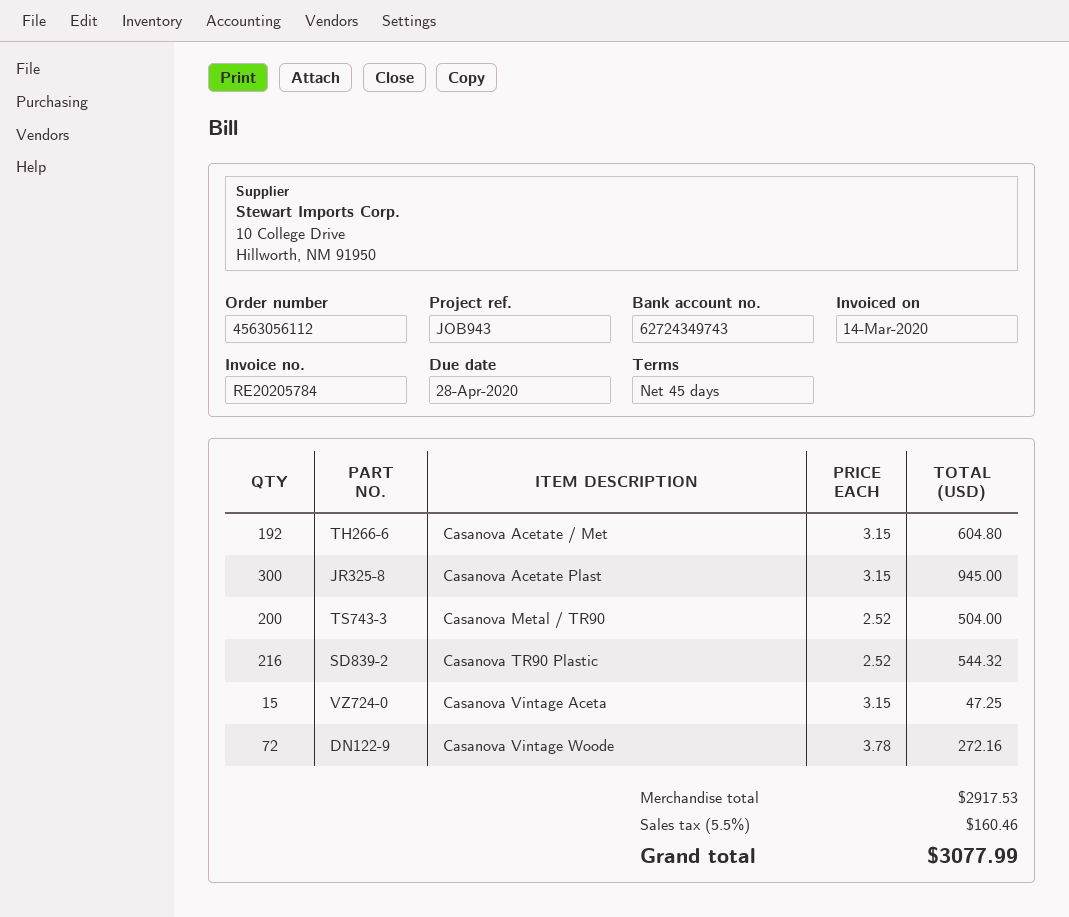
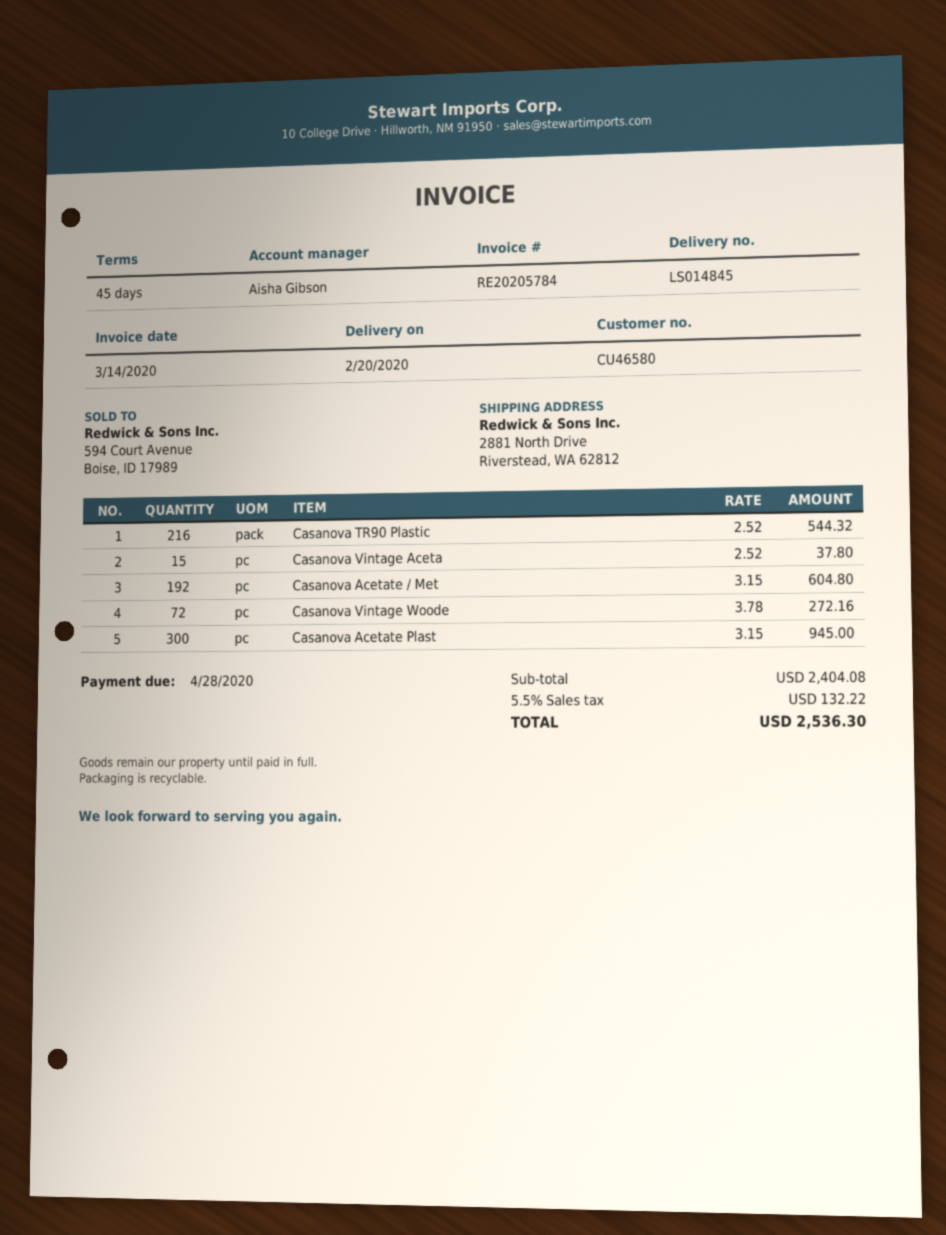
Casanova Metal / TR90: 200 x 2.52 = 504.00 -> none
Casanova Vintage Aceta: 15 x 3.15 = 47.25 -> 15 x 2.52 = 37.80
subtotal: 2917.53 -> 2404.08
tax: 5.5% = 160.46 -> 5.5% = 132.22
total: 3077.99 -> 2536.30

